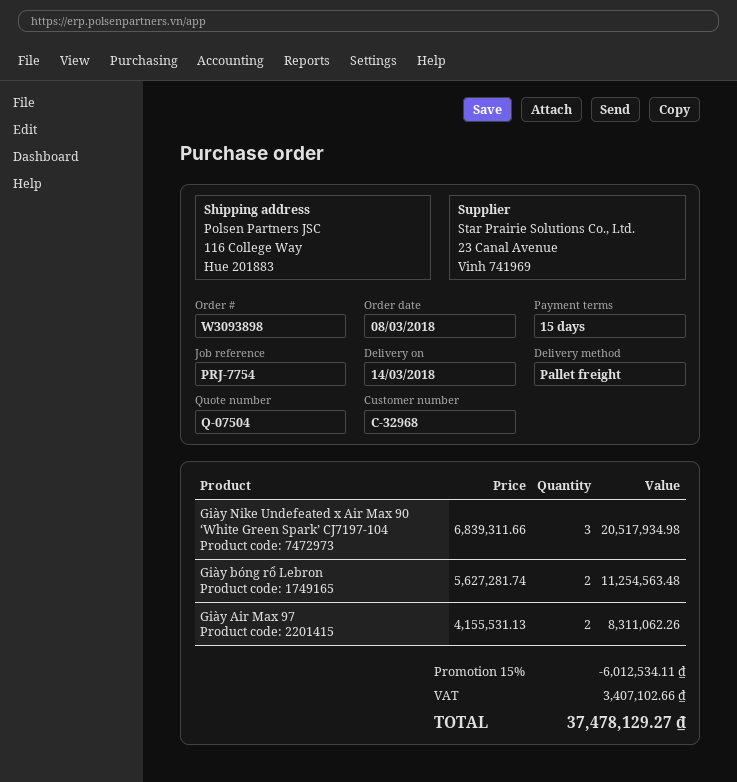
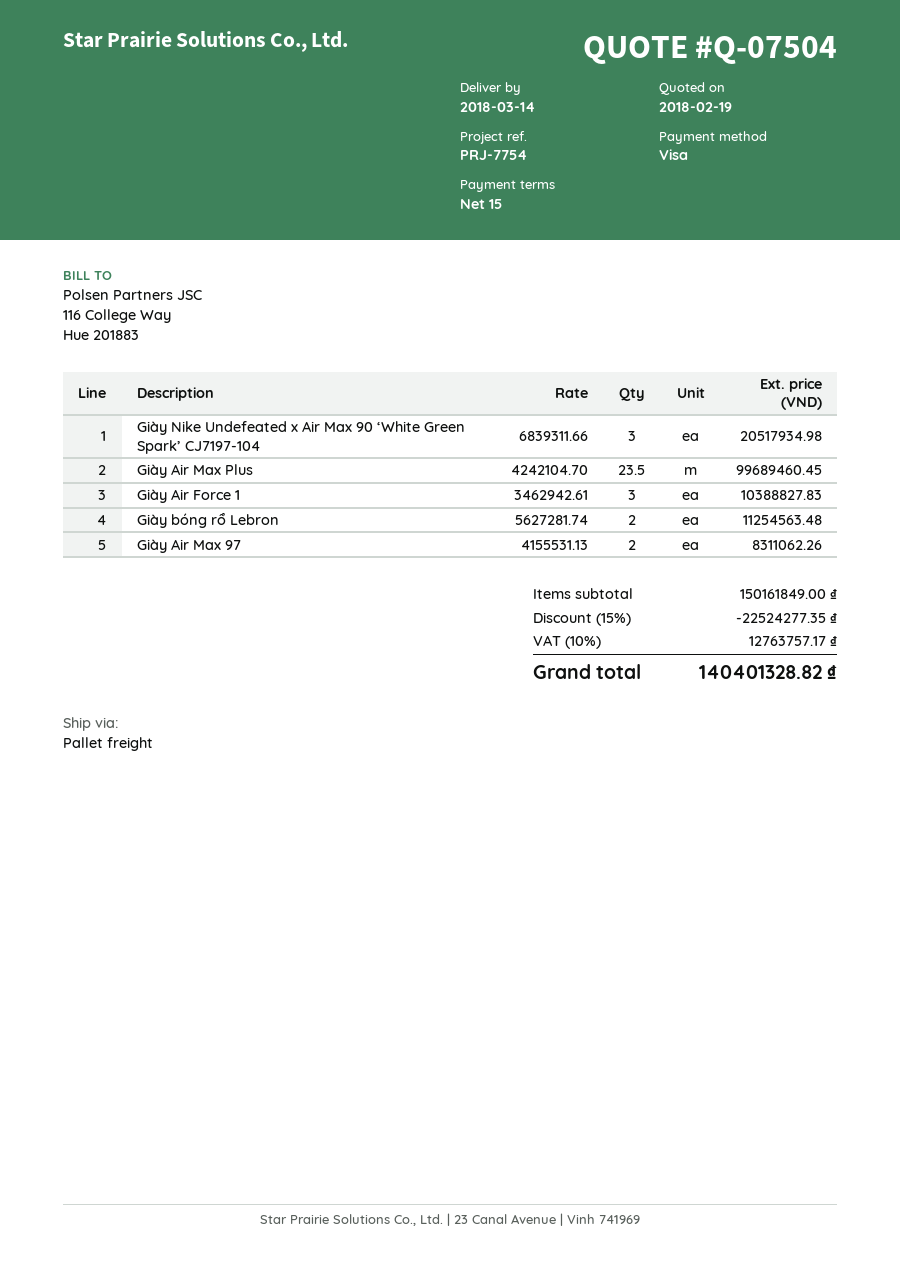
Giày Air Max Plus: none -> 23.5 x 4242104.70 = 99689460.45
Giày Air Force 1: none -> 3 x 3462942.61 = 10388827.83
discount: 15% = 6012534.11 -> 15% = 22524277.35
tax: 3407102.66 -> 12763757.17
total: 37478129.27 -> 140401328.82

